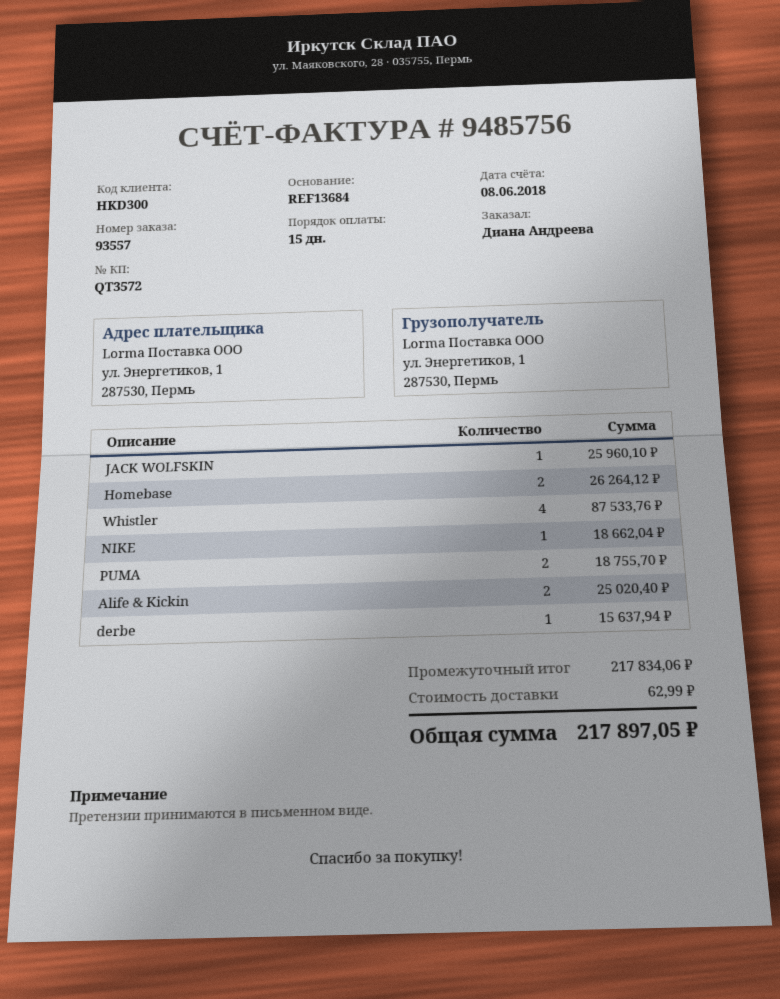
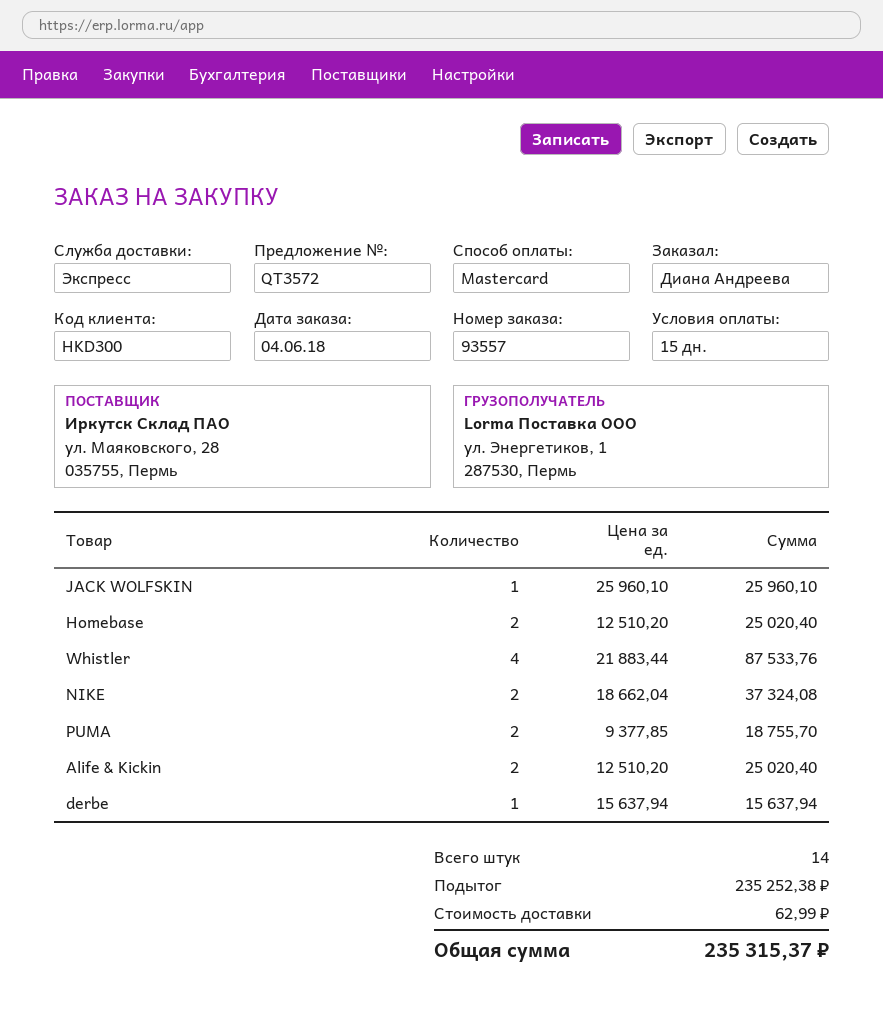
Homebase: 2 for 26264.12 -> 2 for 25020.40
NIKE: 1 for 18662.04 -> 2 for 37324.08
subtotal: 217834.06 -> 235252.38
total: 217897.05 -> 235315.37

